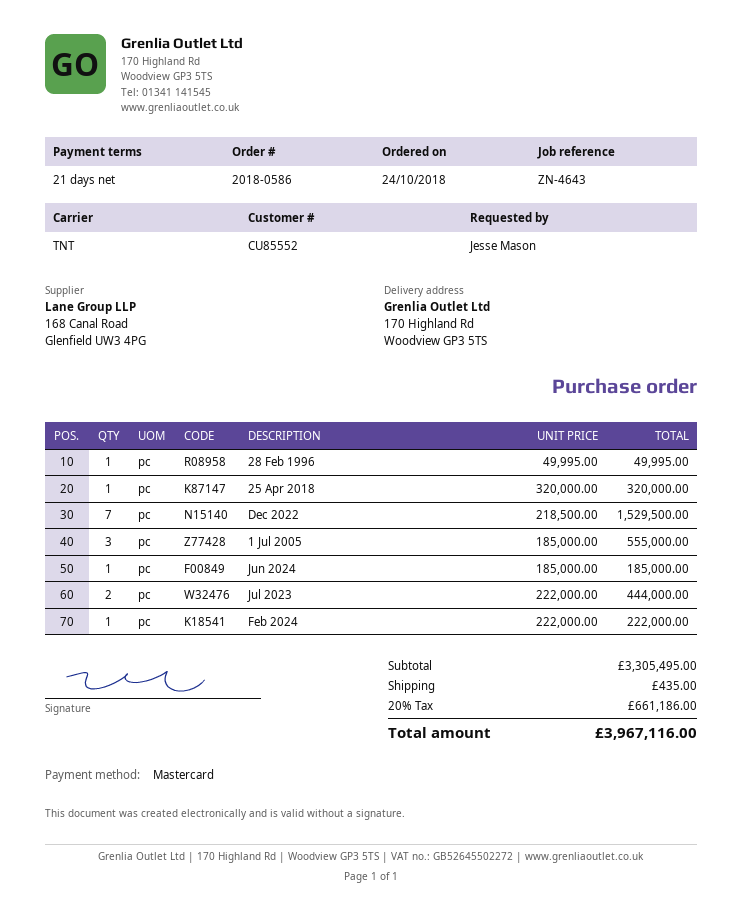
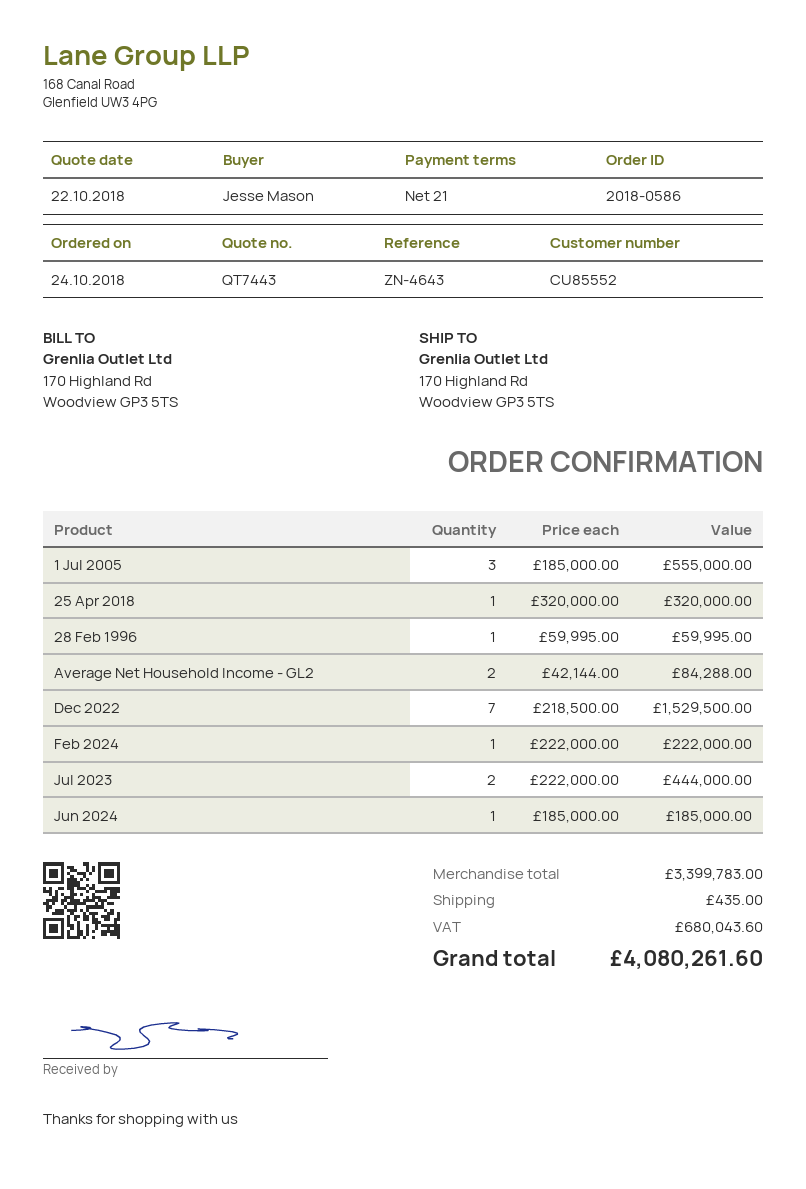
28 Feb 1996: 1 x 49995.00 = 49995.00 -> 1 x 59995.00 = 59995.00
Average Net Household Income - GL2: none -> 2 x 42144.00 = 84288.00
subtotal: 3305495.00 -> 3399783.00
tax: 661186.00 -> 680043.60
total: 3967116.00 -> 4080261.60

